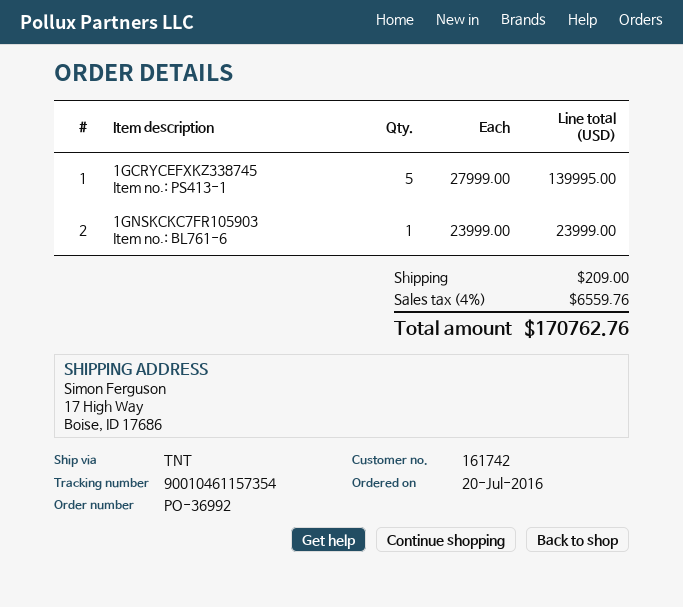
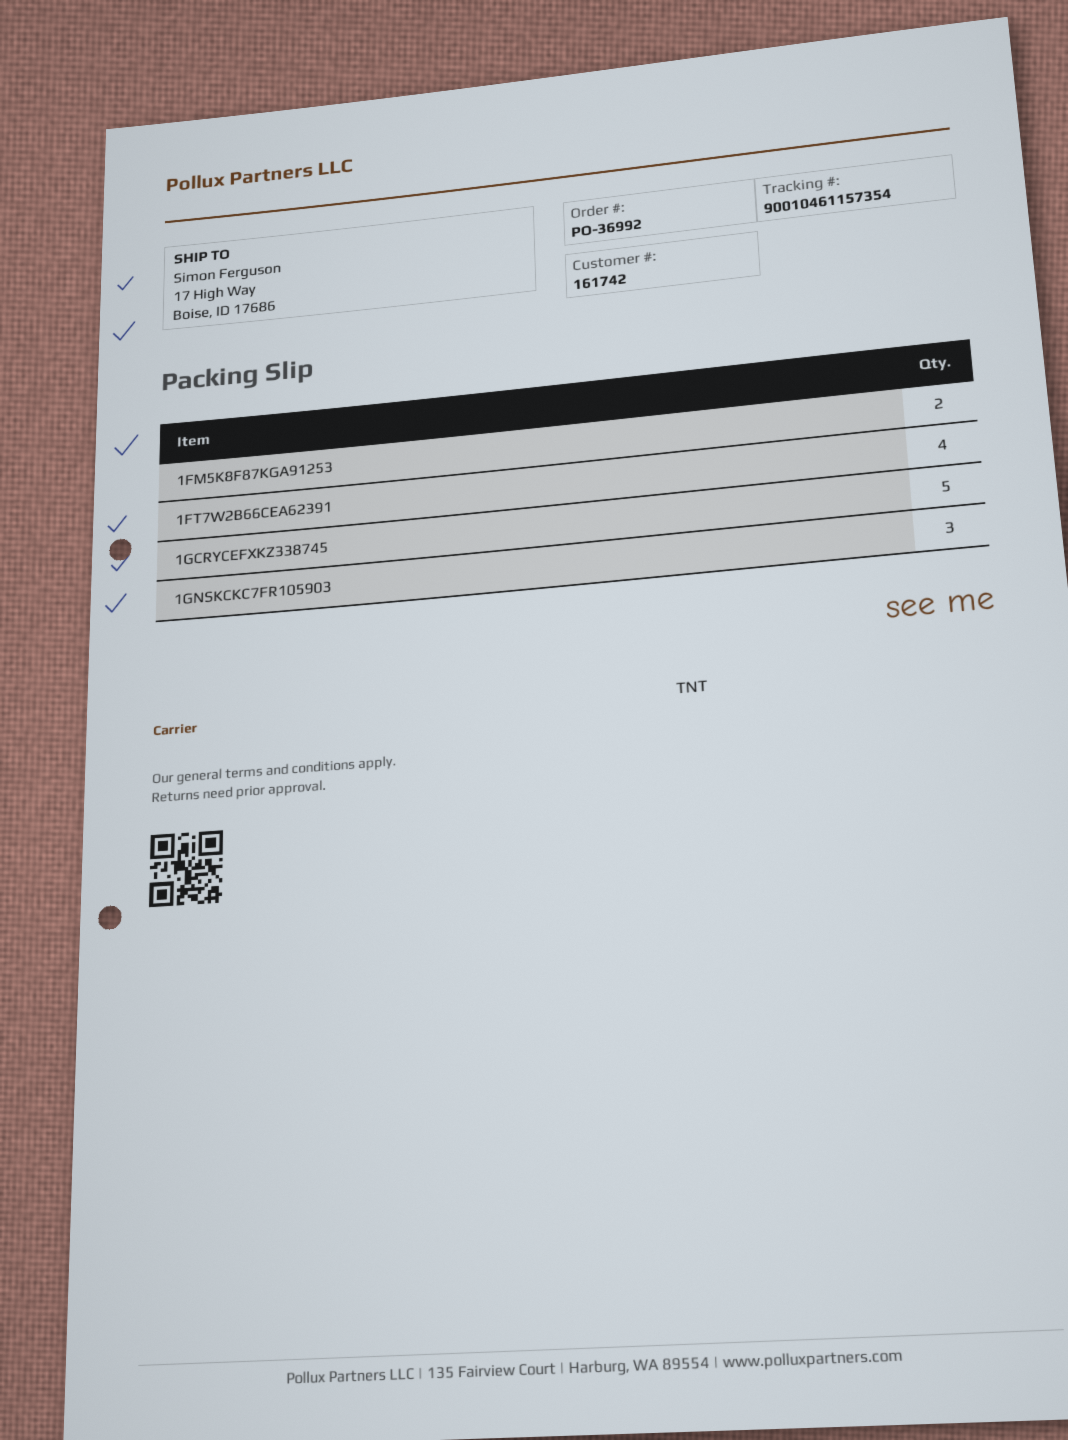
1GNSKCKC7FR105903: 1 -> 3
1FM5K8F87KGA91253: none -> 2
1FT7W2B66CEA62391: none -> 4

